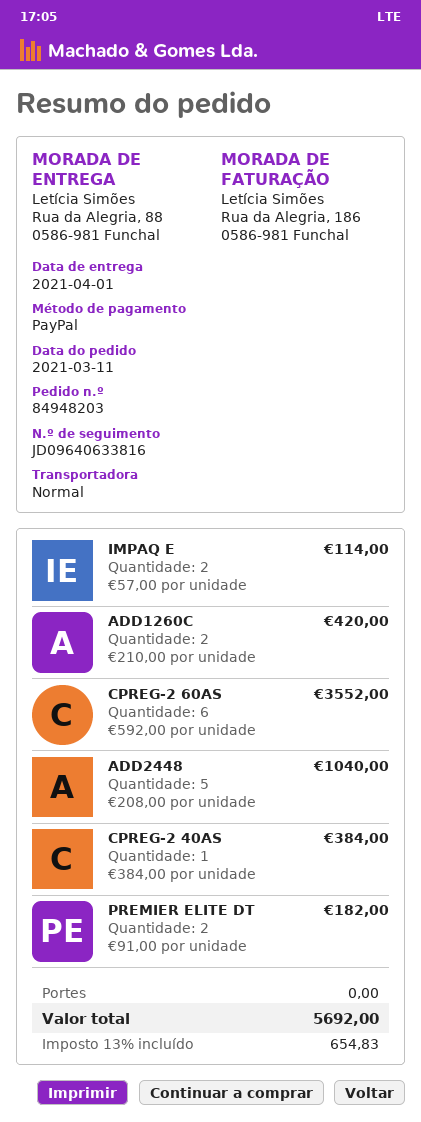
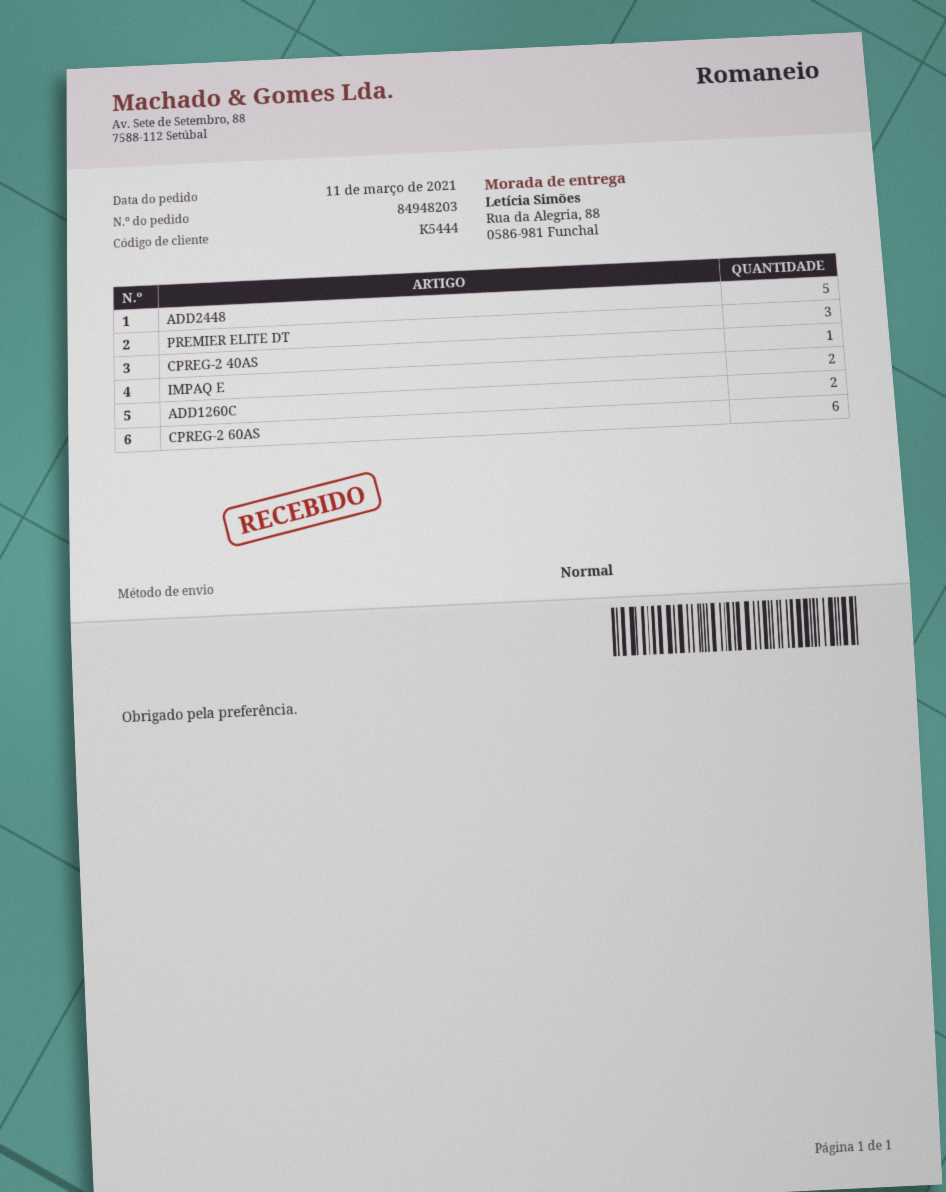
PREMIER ELITE DT: 2 -> 3

